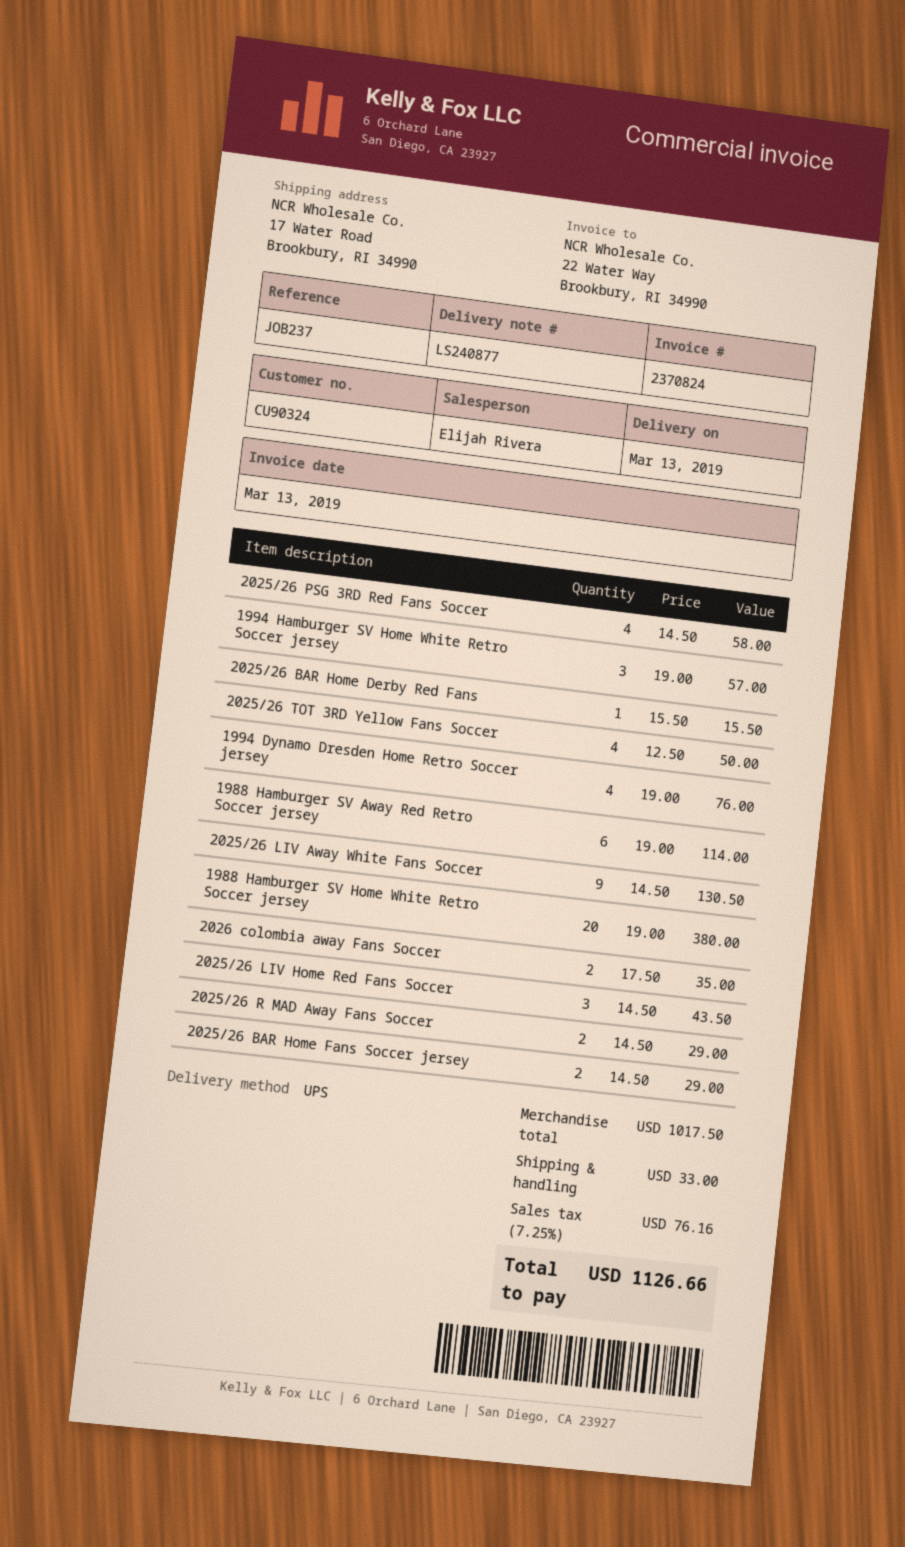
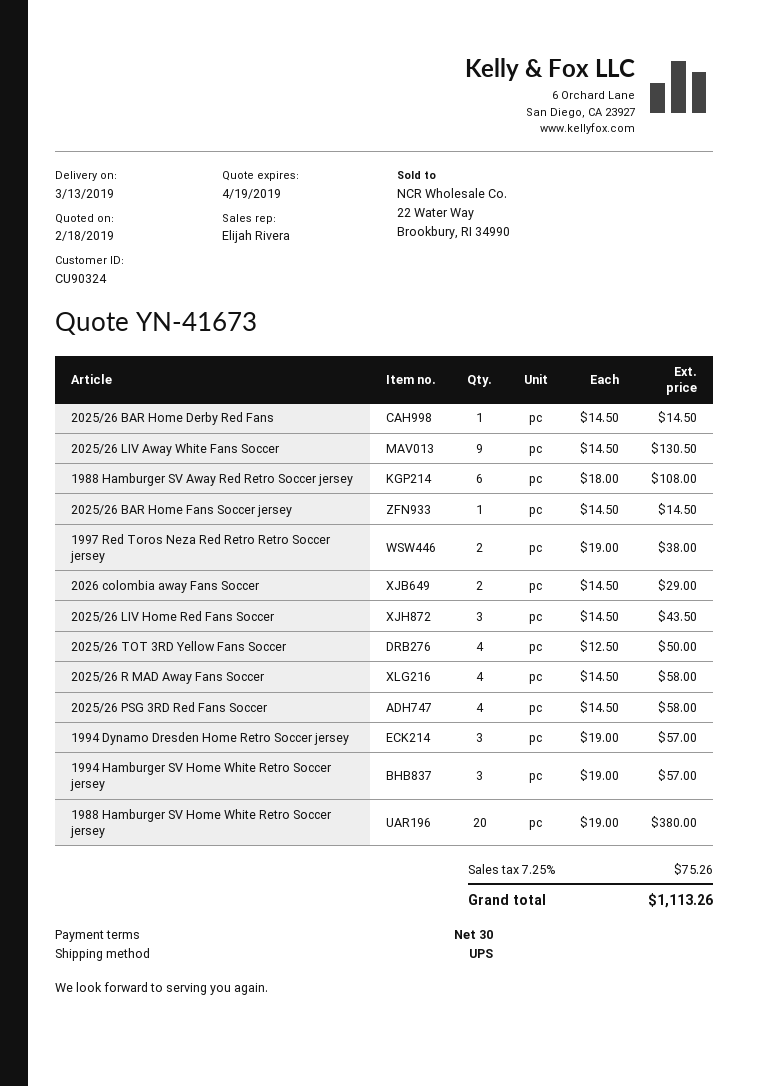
2025/26 BAR Home Derby Red Fans: 1 x 15.50 = 15.50 -> 1 x 14.50 = 14.50
1994 Dynamo Dresden Home Retro Soccer jersey: 4 x 19.00 = 76.00 -> 3 x 19.00 = 57.00
1988 Hamburger SV Away Red Retro Soccer jersey: 6 x 19.00 = 114.00 -> 6 x 18.00 = 108.00
2026 colombia away Fans Soccer: 2 x 17.50 = 35.00 -> 2 x 14.50 = 29.00
2025/26 R MAD Away Fans Soccer: 2 x 14.50 = 29.00 -> 4 x 14.50 = 58.00
2025/26 BAR Home Fans Soccer jersey: 2 x 14.50 = 29.00 -> 1 x 14.50 = 14.50
1997 Red Toros Neza Red Retro Retro Soccer jersey: none -> 2 x 19.00 = 38.00
shipping: 33.00 -> none
tax: 7.25% = 76.16 -> 7.25% = 75.26
total: 1126.66 -> 1113.26

